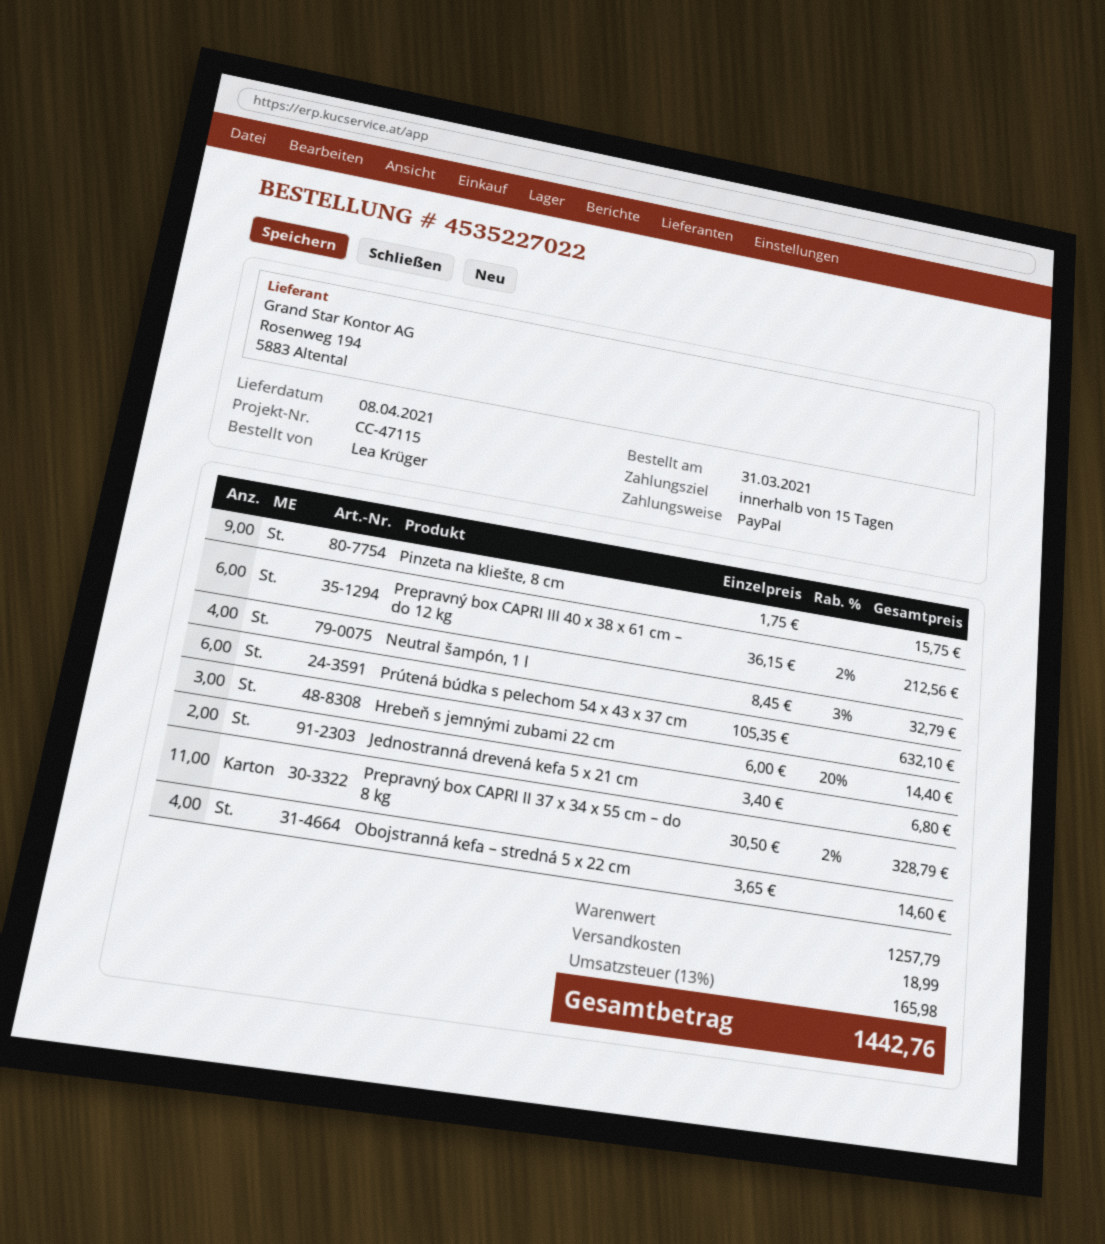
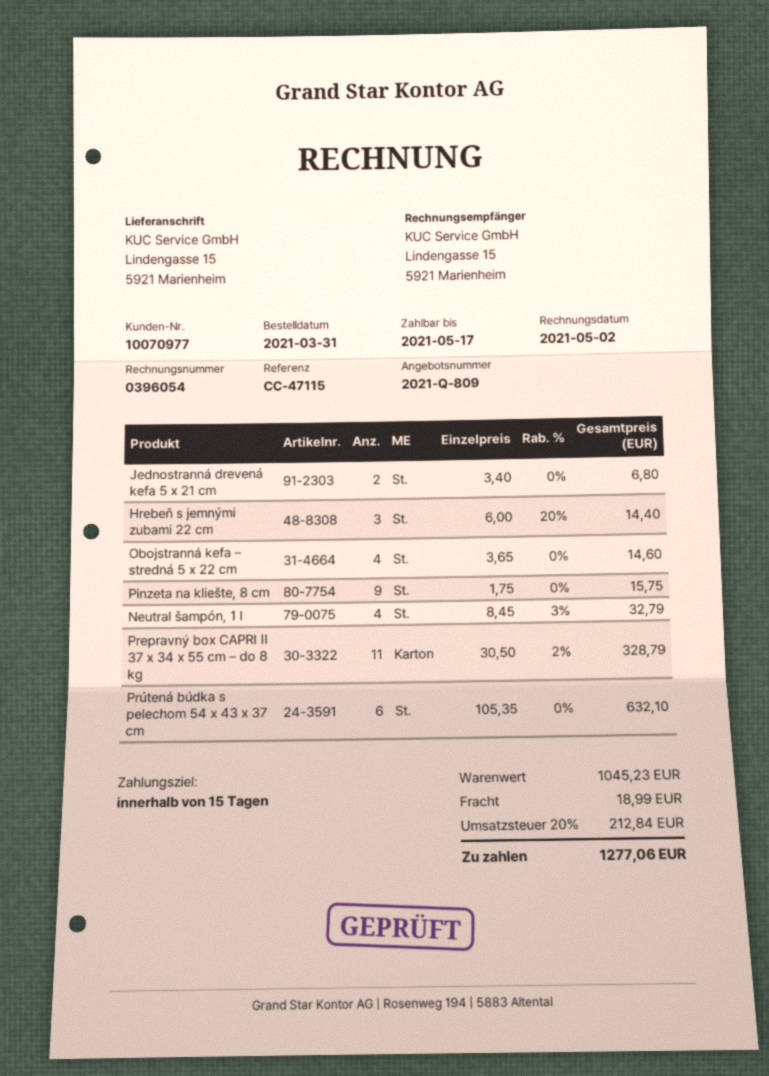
Prepravný box CAPRI III 40 x 38 x 61 cm – do 12 kg: 6 x 36.15 - 2% = 212.56 -> none
subtotal: 1257.79 -> 1045.23
tax: 13% = 165.98 -> 20% = 212.84
total: 1442.76 -> 1277.06

